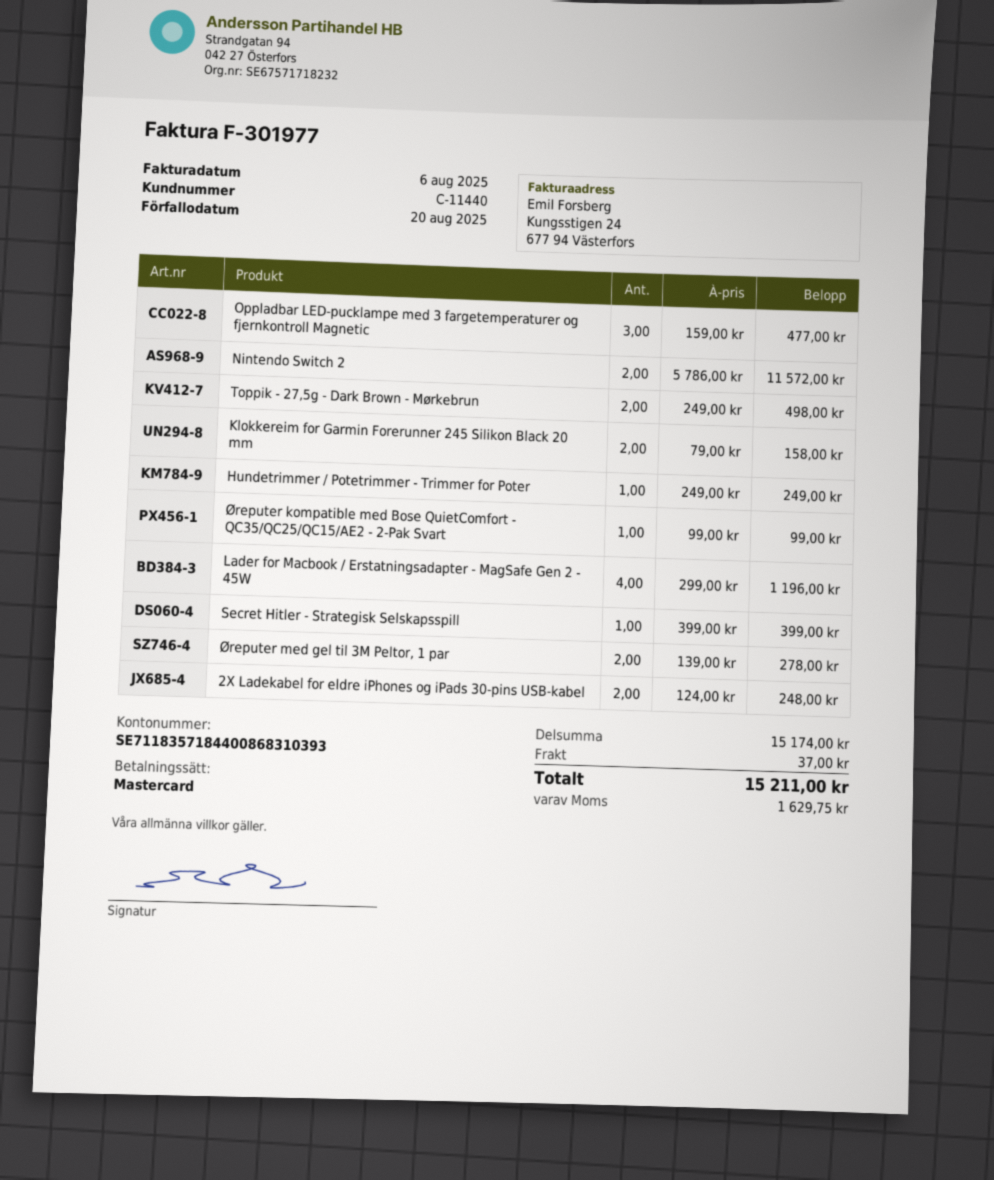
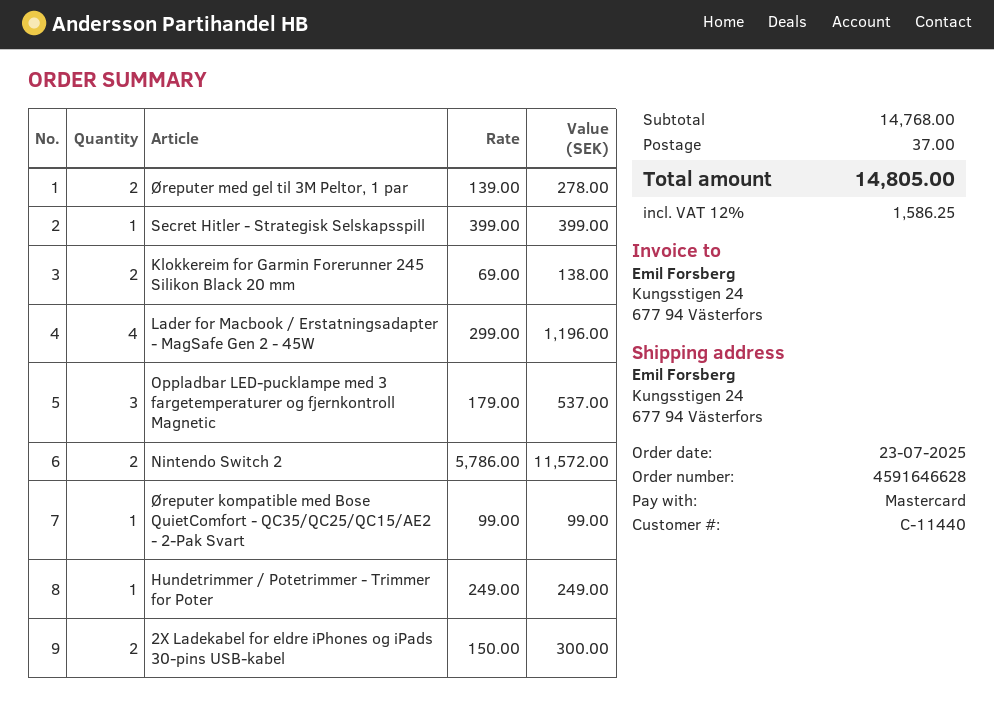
Oppladbar LED-pucklampe med 3 fargetemperaturer og fjernkontroll Magnetic: 3 x 159.00 = 477.00 -> 3 x 179.00 = 537.00
Toppik - 27,5g - Dark Brown - Mørkebrun: 2 x 249.00 = 498.00 -> none
Klokkereim for Garmin Forerunner 245 Silikon Black 20 mm: 2 x 79.00 = 158.00 -> 2 x 69.00 = 138.00
2X Ladekabel for eldre iPhones og iPads 30-pins USB-kabel: 2 x 124.00 = 248.00 -> 2 x 150.00 = 300.00
subtotal: 15174.00 -> 14768.00
tax: 1629.75 -> 1586.25
total: 15211.00 -> 14805.00

